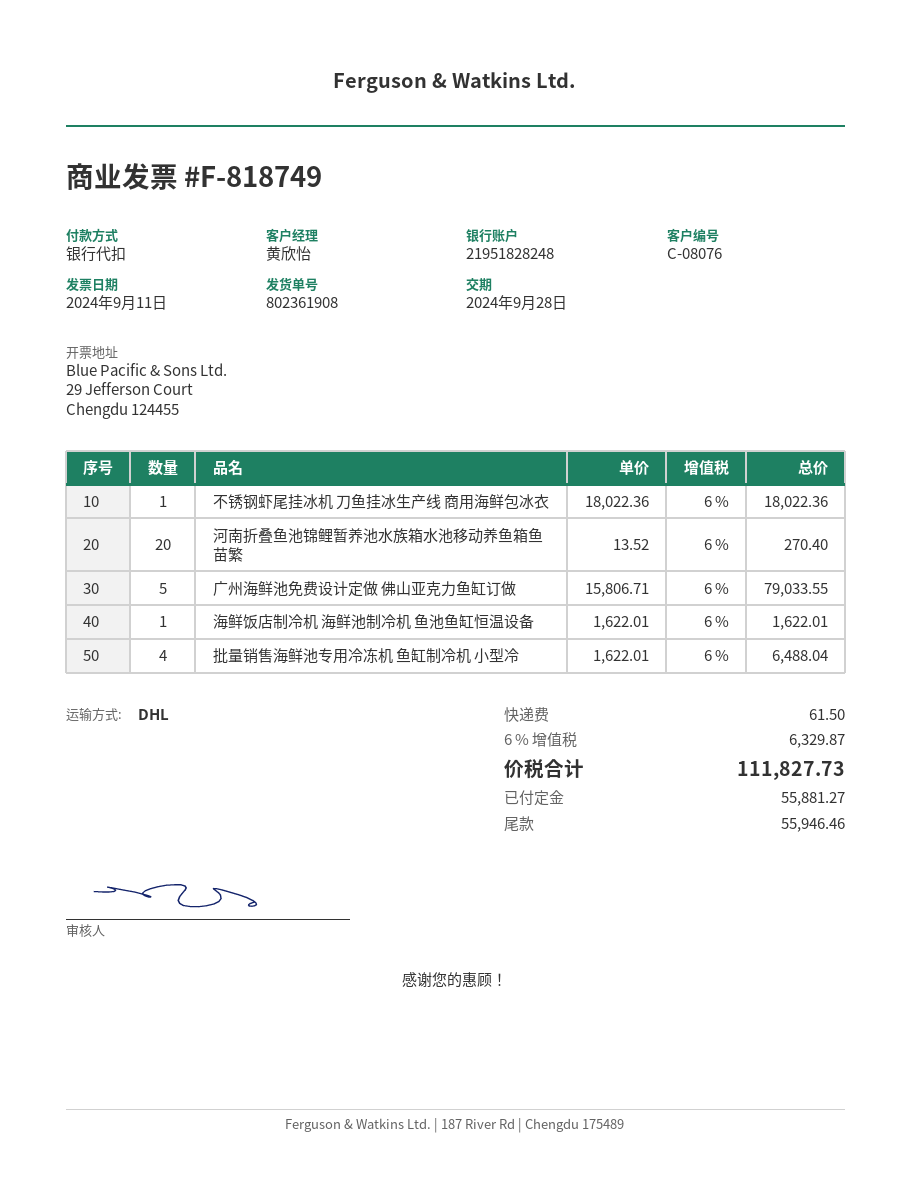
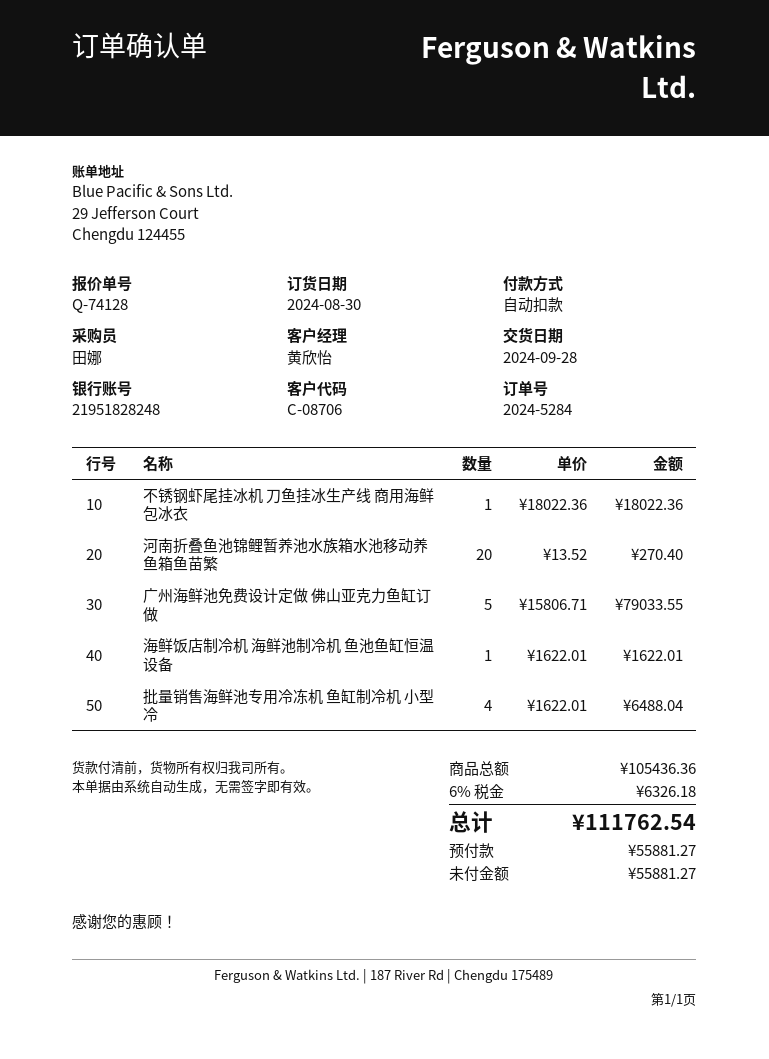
customer number: C-08076 -> C-08706
shipping: 61.50 -> none
tax: 6% = 6329.87 -> 6% = 6326.18
total: 111827.73 -> 111762.54
balance: 55946.46 -> 55881.27

